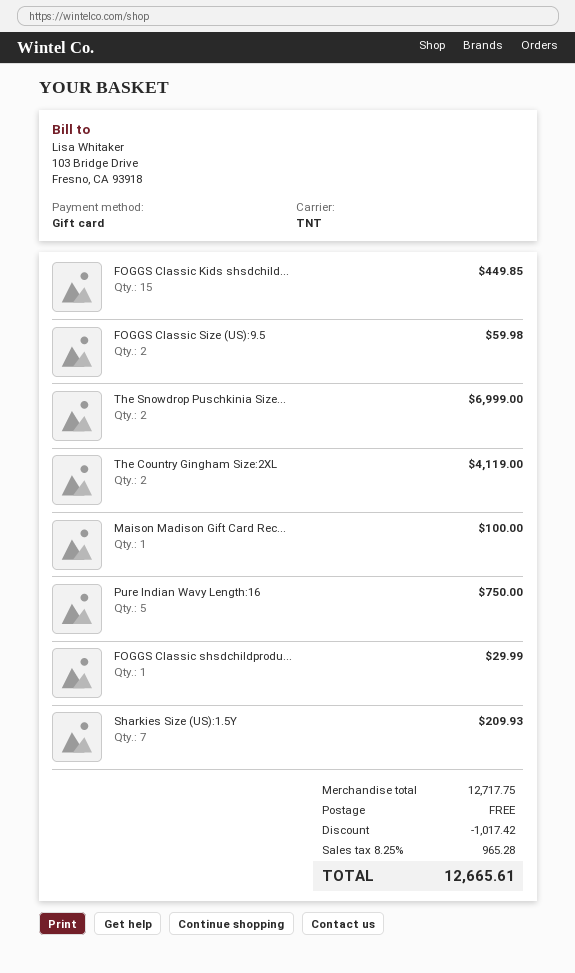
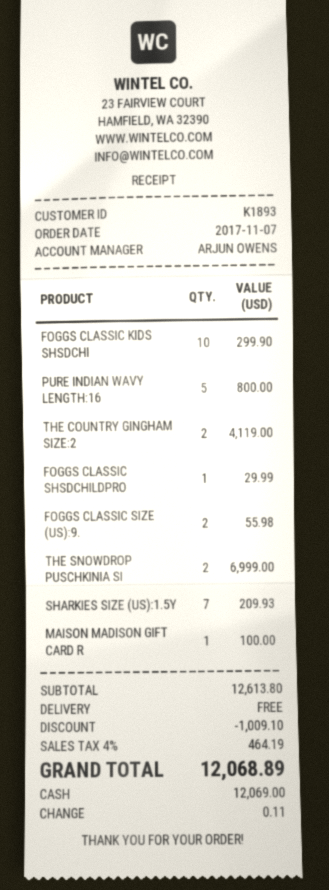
payment method: gift card -> cash
FOGGS Classic Kids shsdchild...: 15 for 449.85 -> 10 for 299.90
FOGGS Classic Size (US):9.5: 2 for 59.98 -> 2 for 55.98
Pure Indian Wavy Length:16: 5 for 750.00 -> 5 for 800.00
subtotal: 12717.75 -> 12613.80
discount: 1017.42 -> 1009.10
tax: 8.25% = 965.28 -> 4% = 464.19
total: 12665.61 -> 12068.89

